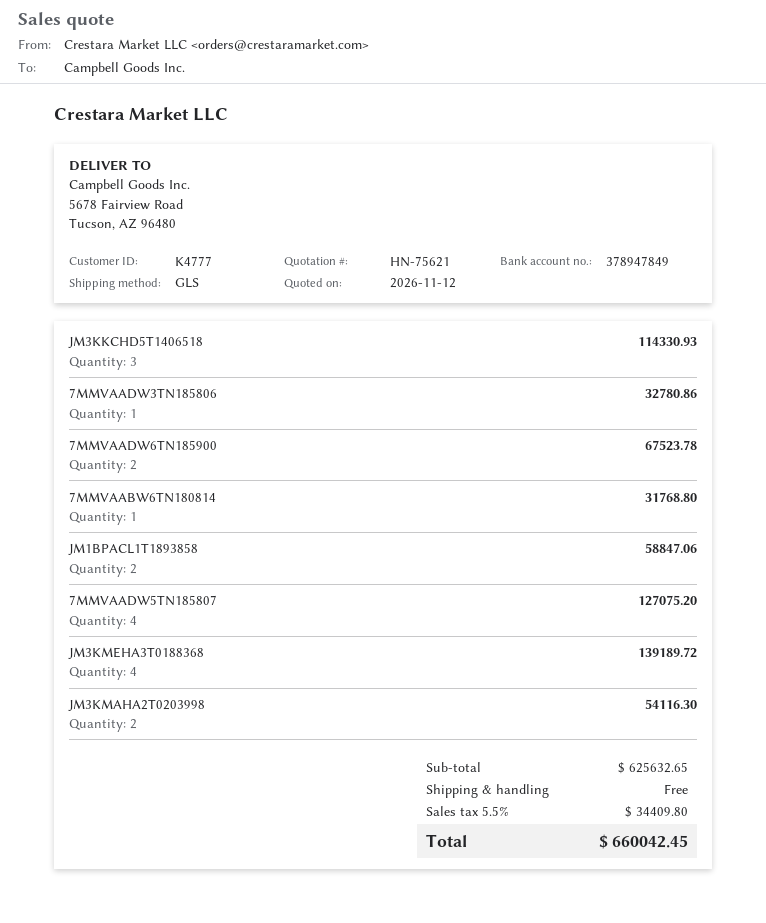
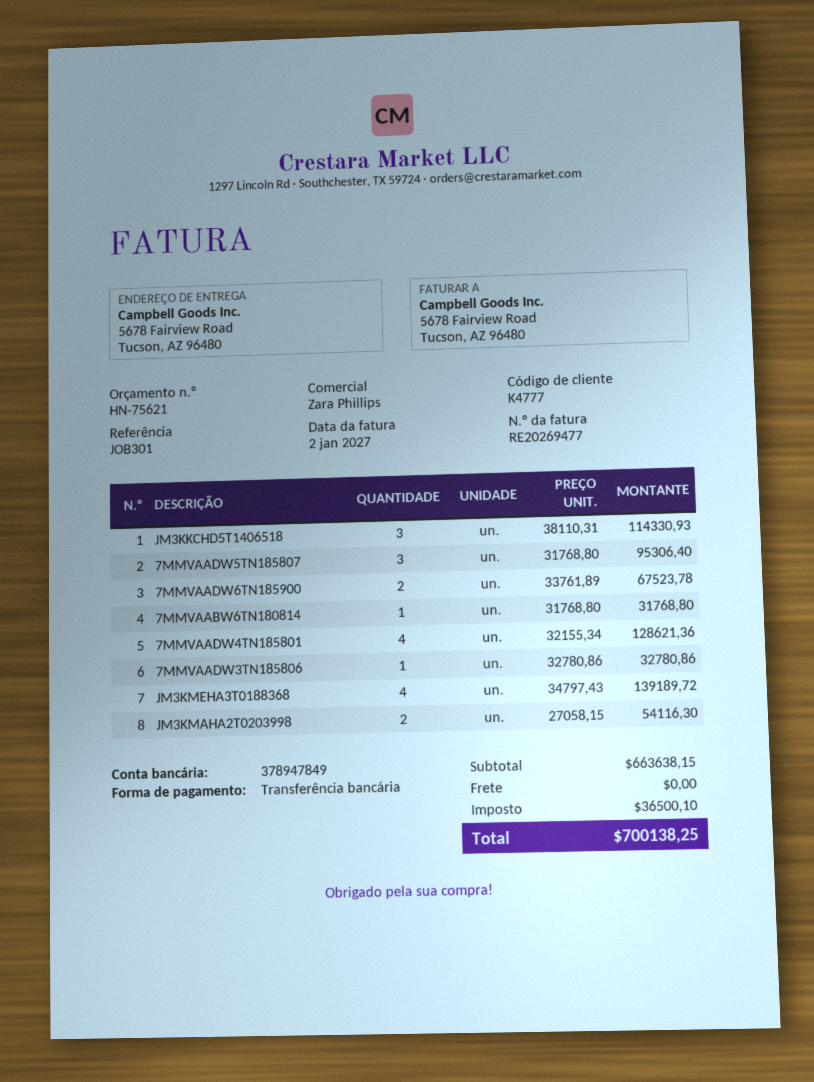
JM1BPACL1T1893858: 2 for 58847.06 -> none
7MMVAADW5TN185807: 4 for 127075.20 -> 3 for 95306.40
7MMVAADW4TN185801: none -> 4 for 128621.36
subtotal: 625632.65 -> 663638.15
tax: 34409.80 -> 36500.10
total: 660042.45 -> 700138.25

